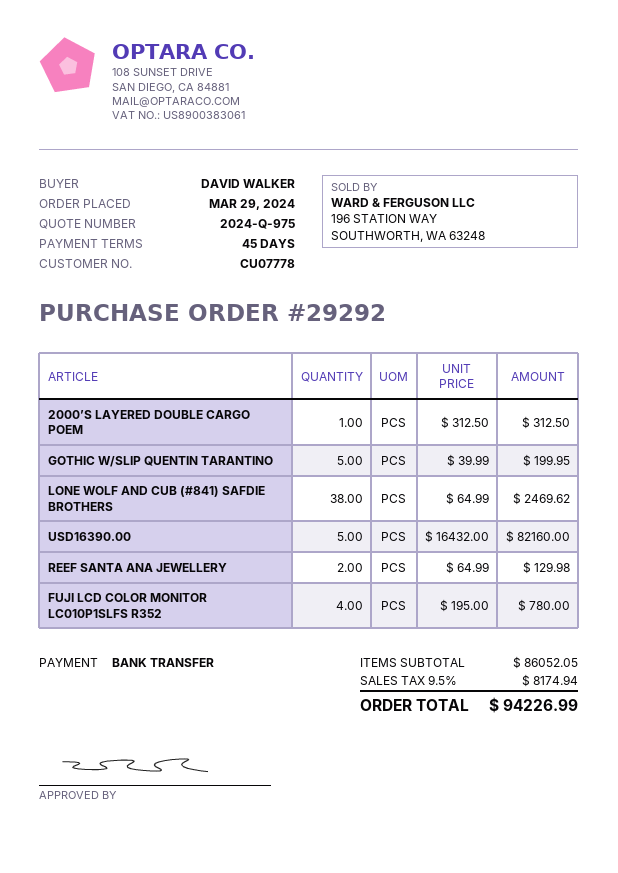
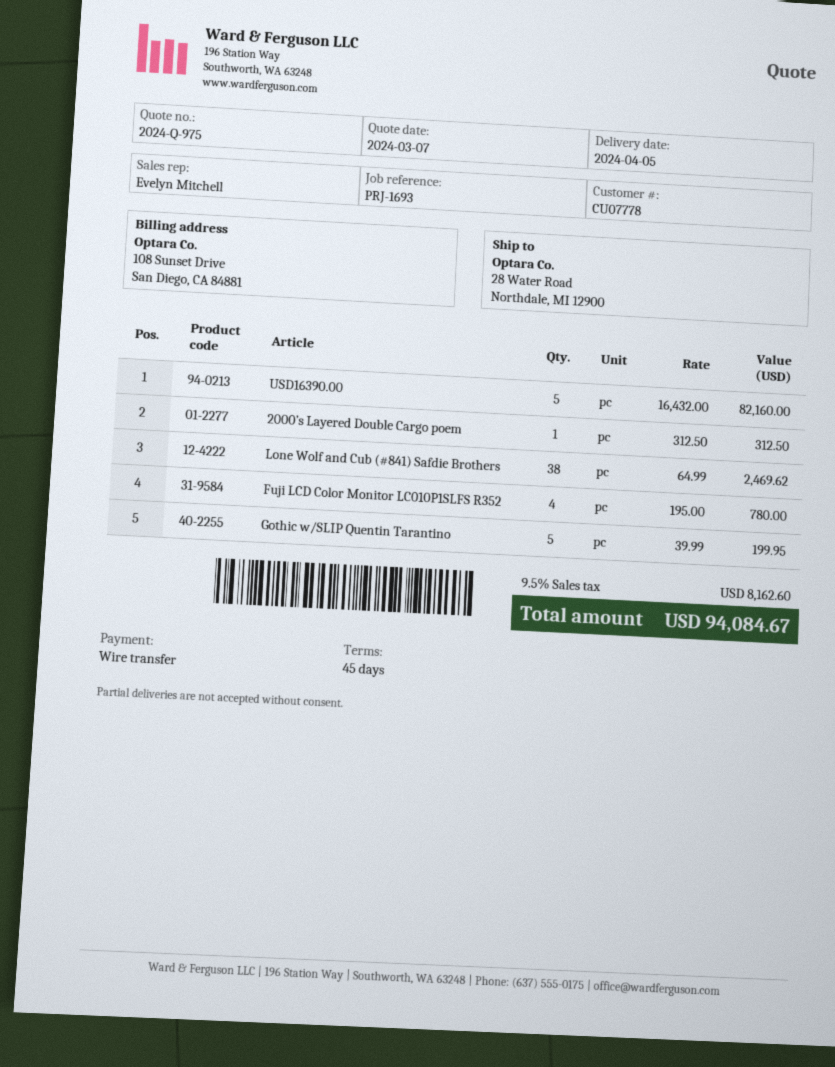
REEF SANTA ANA JEWELLERY: 2 x 64.99 = 129.98 -> none
tax: 9.5% = 8174.94 -> 9.5% = 8162.60
total: 94226.99 -> 94084.67

